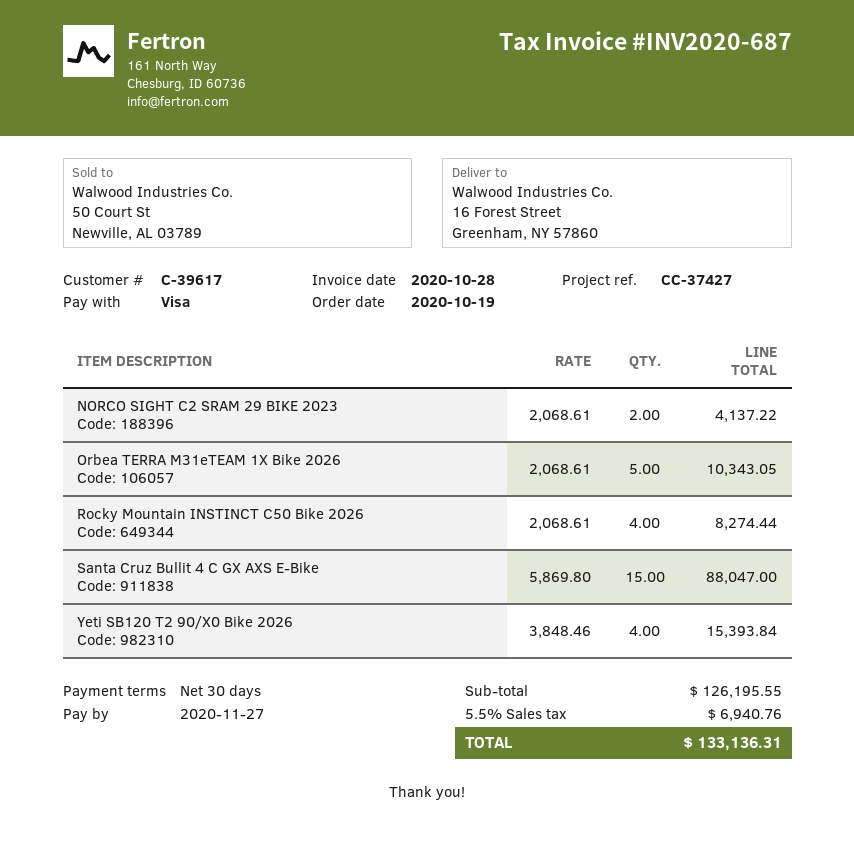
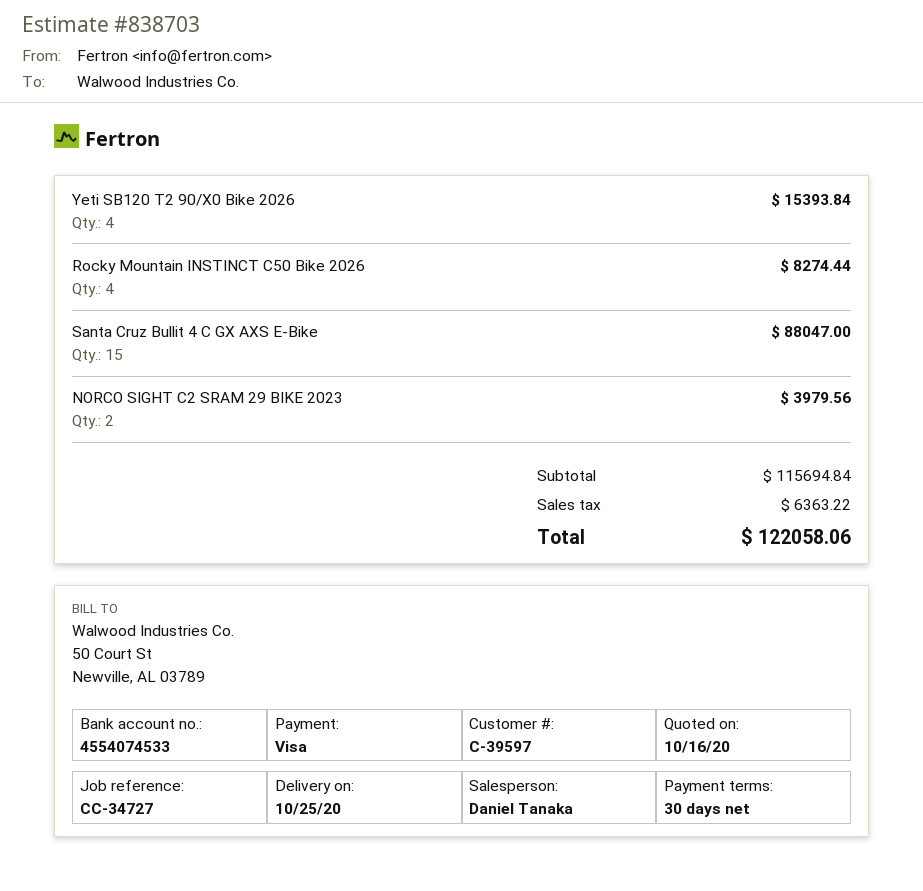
customer number: C-39617 -> C-39597
reference: CC-37427 -> CC-34727
NORCO SIGHT C2 SRAM 29 BIKE 2023: 2 for 4137.22 -> 2 for 3979.56
Orbea TERRA M31eTEAM 1X Bike 2026: 5 for 10343.05 -> none
subtotal: 126195.55 -> 115694.84
tax: 6940.76 -> 6363.22
total: 133136.31 -> 122058.06

